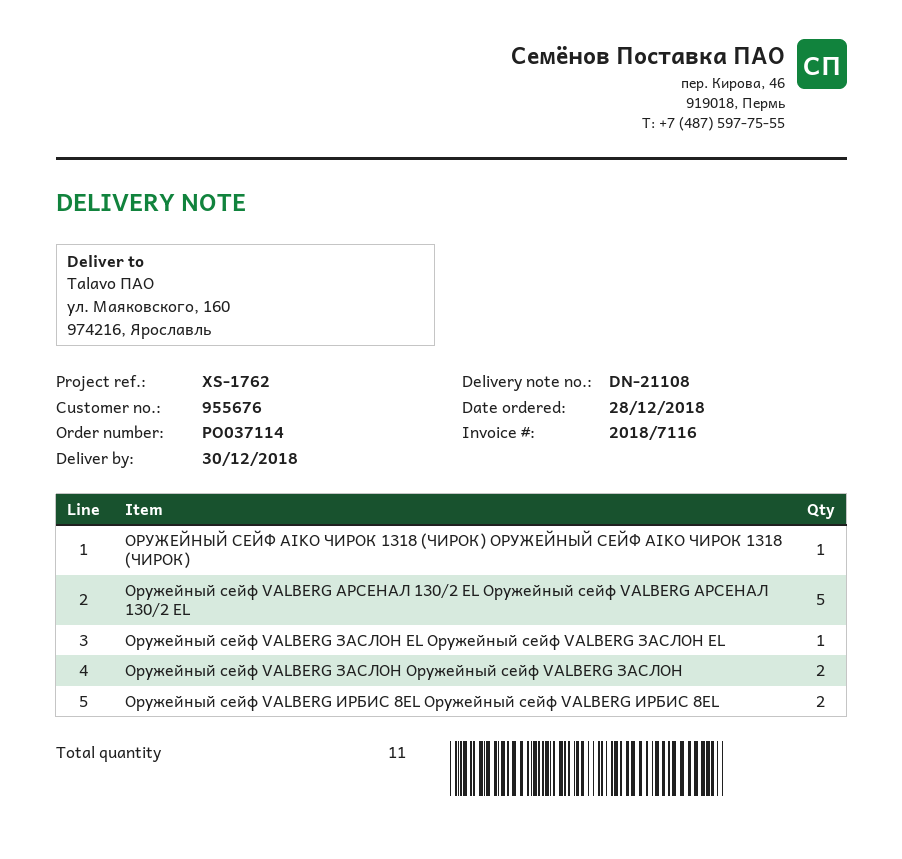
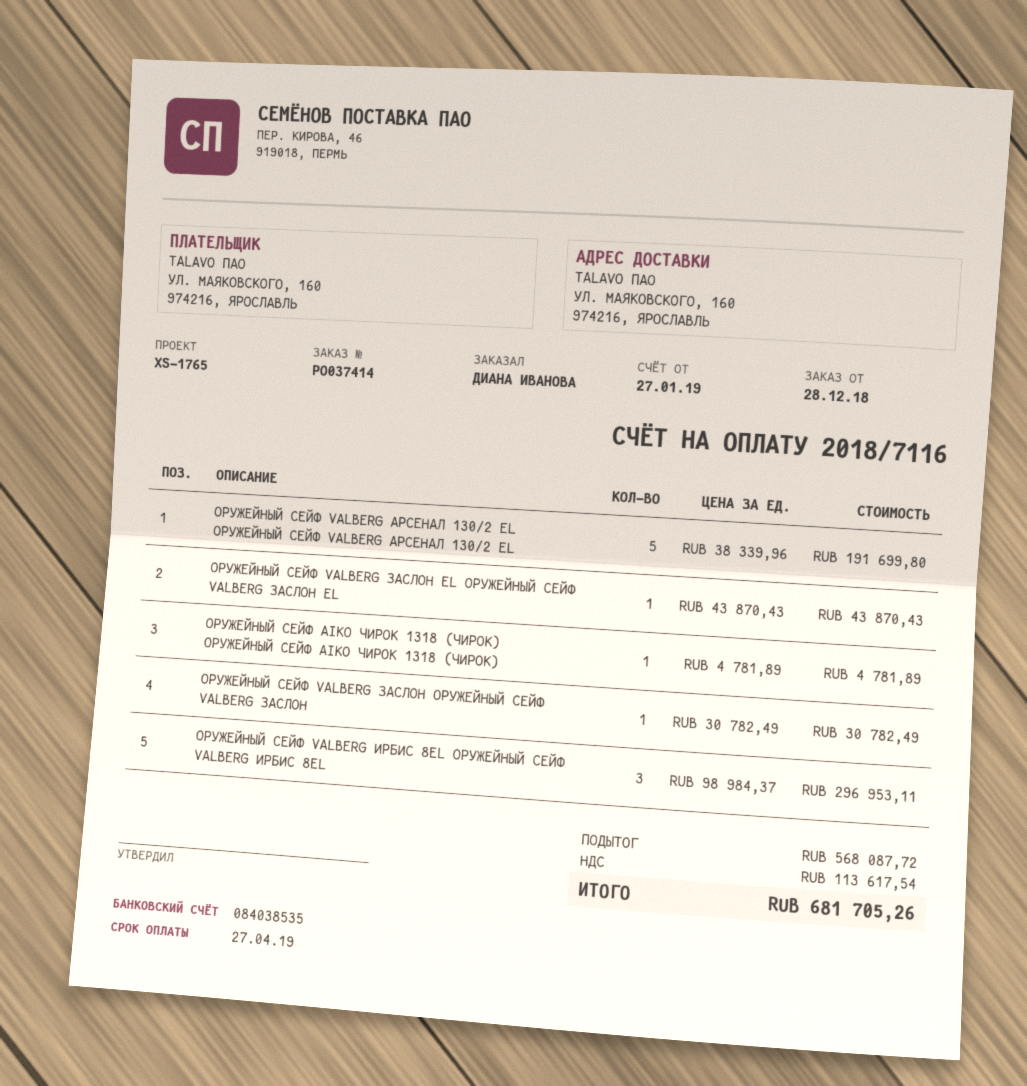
order number: PO037114 -> PO037414
reference: XS-1762 -> XS-1765
Оружейный сейф VALBERG ЗАСЛОН Оружейный сейф VALBERG ЗАСЛОН: 2 -> 1
Оружейный сейф VALBERG ИРБИС 8EL Оружейный сейф VALBERG ИРБИС 8EL: 2 -> 3

